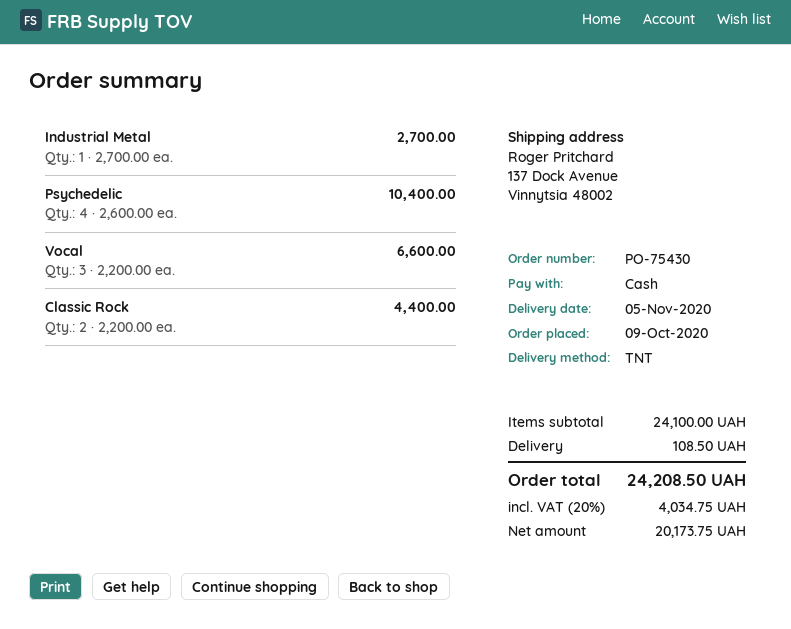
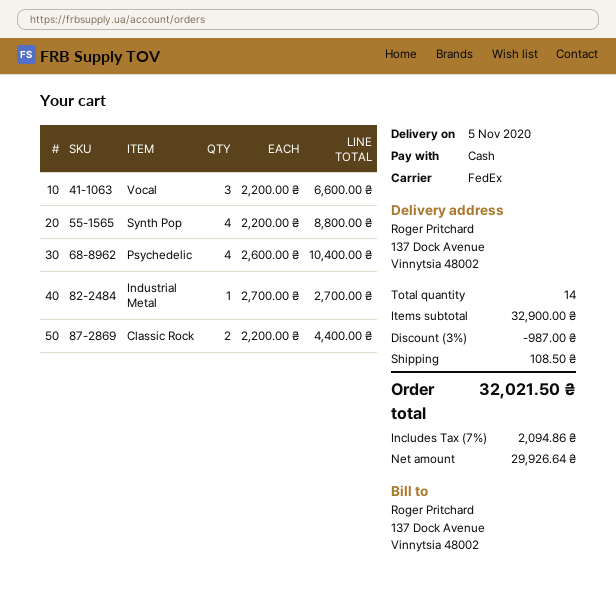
shipping method: TNT -> FedEx
Synth Pop: none -> 4 x 2200.00 = 8800.00
subtotal: 24100.00 -> 32900.00
discount: none -> 3% = 987.00
net: 20173.75 -> 29926.64
tax: 20% = 4034.75 -> 7% = 2094.86
total: 24208.50 -> 32021.50

